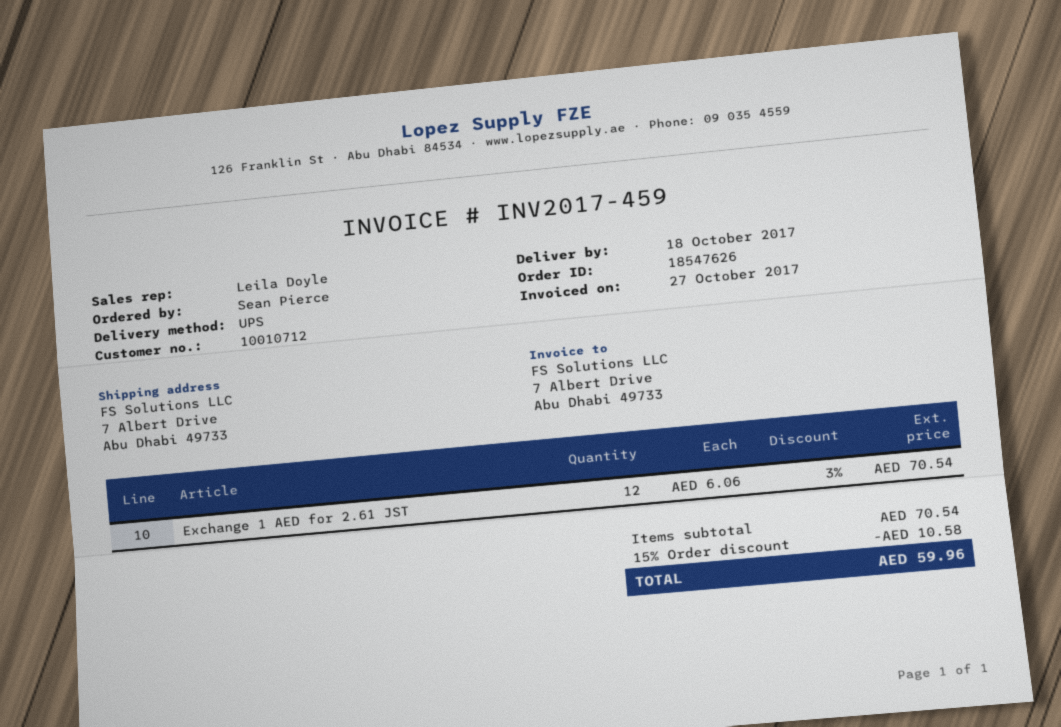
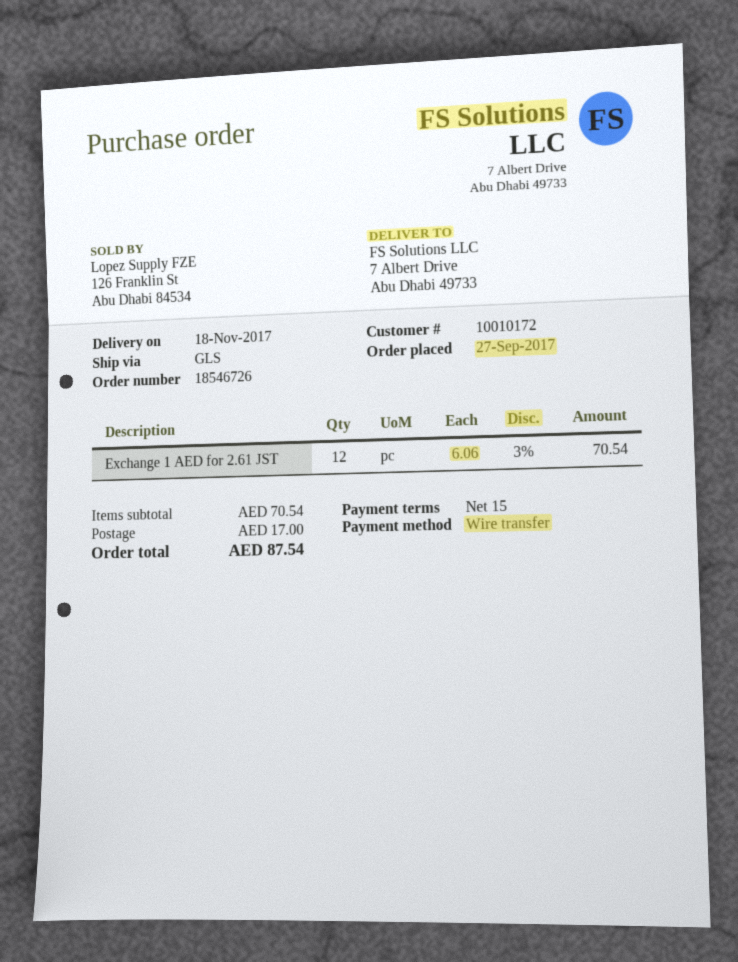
order number: 18547626 -> 18546726
delivery date: 2017-10-18 -> 2017-11-18
customer number: 10010712 -> 10010172
shipping method: UPS -> GLS
discount: 15% = 10.58 -> none
shipping: none -> 17.00
total: 59.96 -> 87.54

